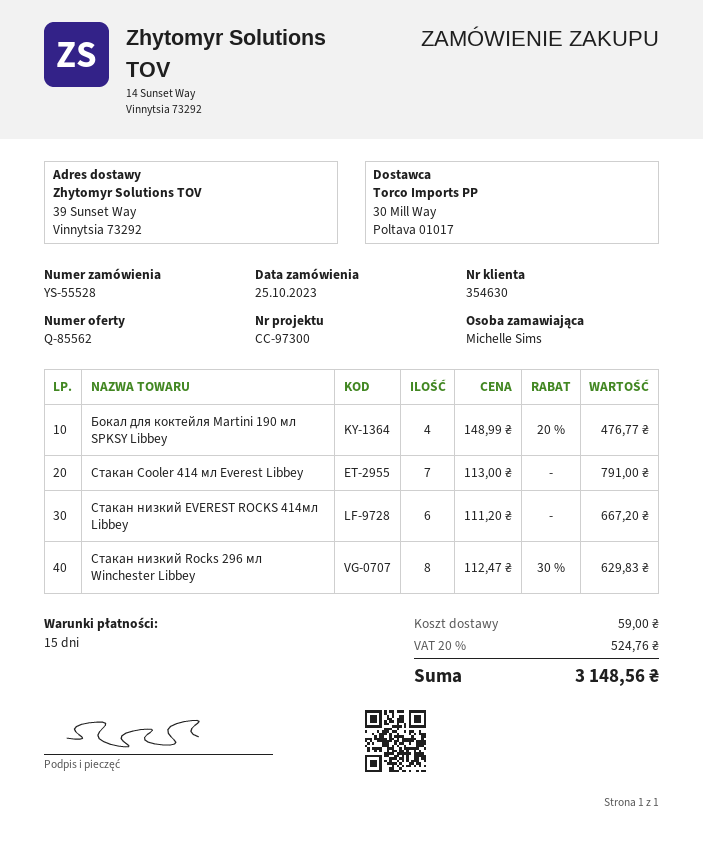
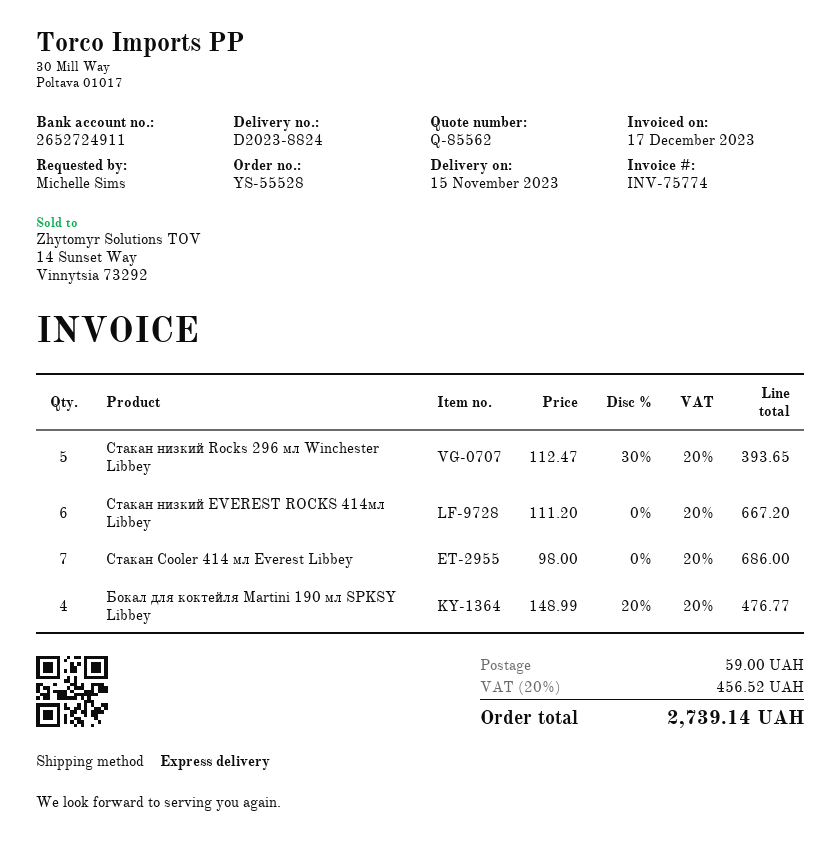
Стакан Cooler 414 мл Everest Libbey: 7 x 113.00 = 791.00 -> 7 x 98.00 = 686.00
Стакан низкий Rocks 296 мл Winchester Libbey: 8 x 112.47 - 30% = 629.83 -> 5 x 112.47 - 30% = 393.65
tax: 20% = 524.76 -> 20% = 456.52
total: 3148.56 -> 2739.14

